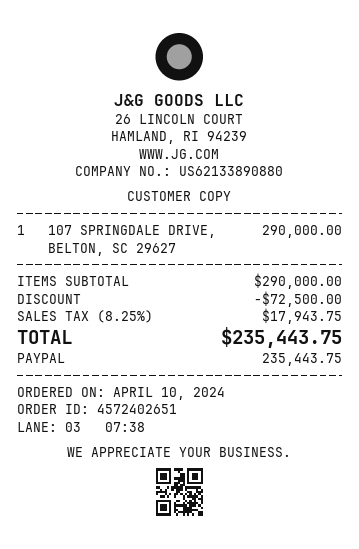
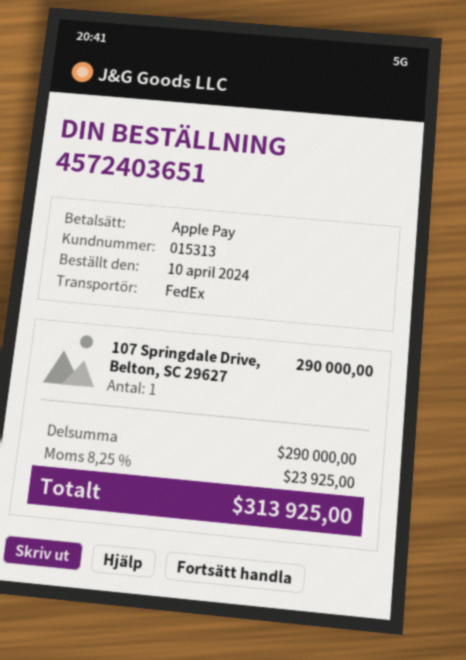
order number: 4572402651 -> 4572403651
payment method: PayPal -> Apple Pay
discount: 72500.00 -> none
tax: 8.25% = 17943.75 -> 8.25% = 23925.00
total: 235443.75 -> 313925.00

